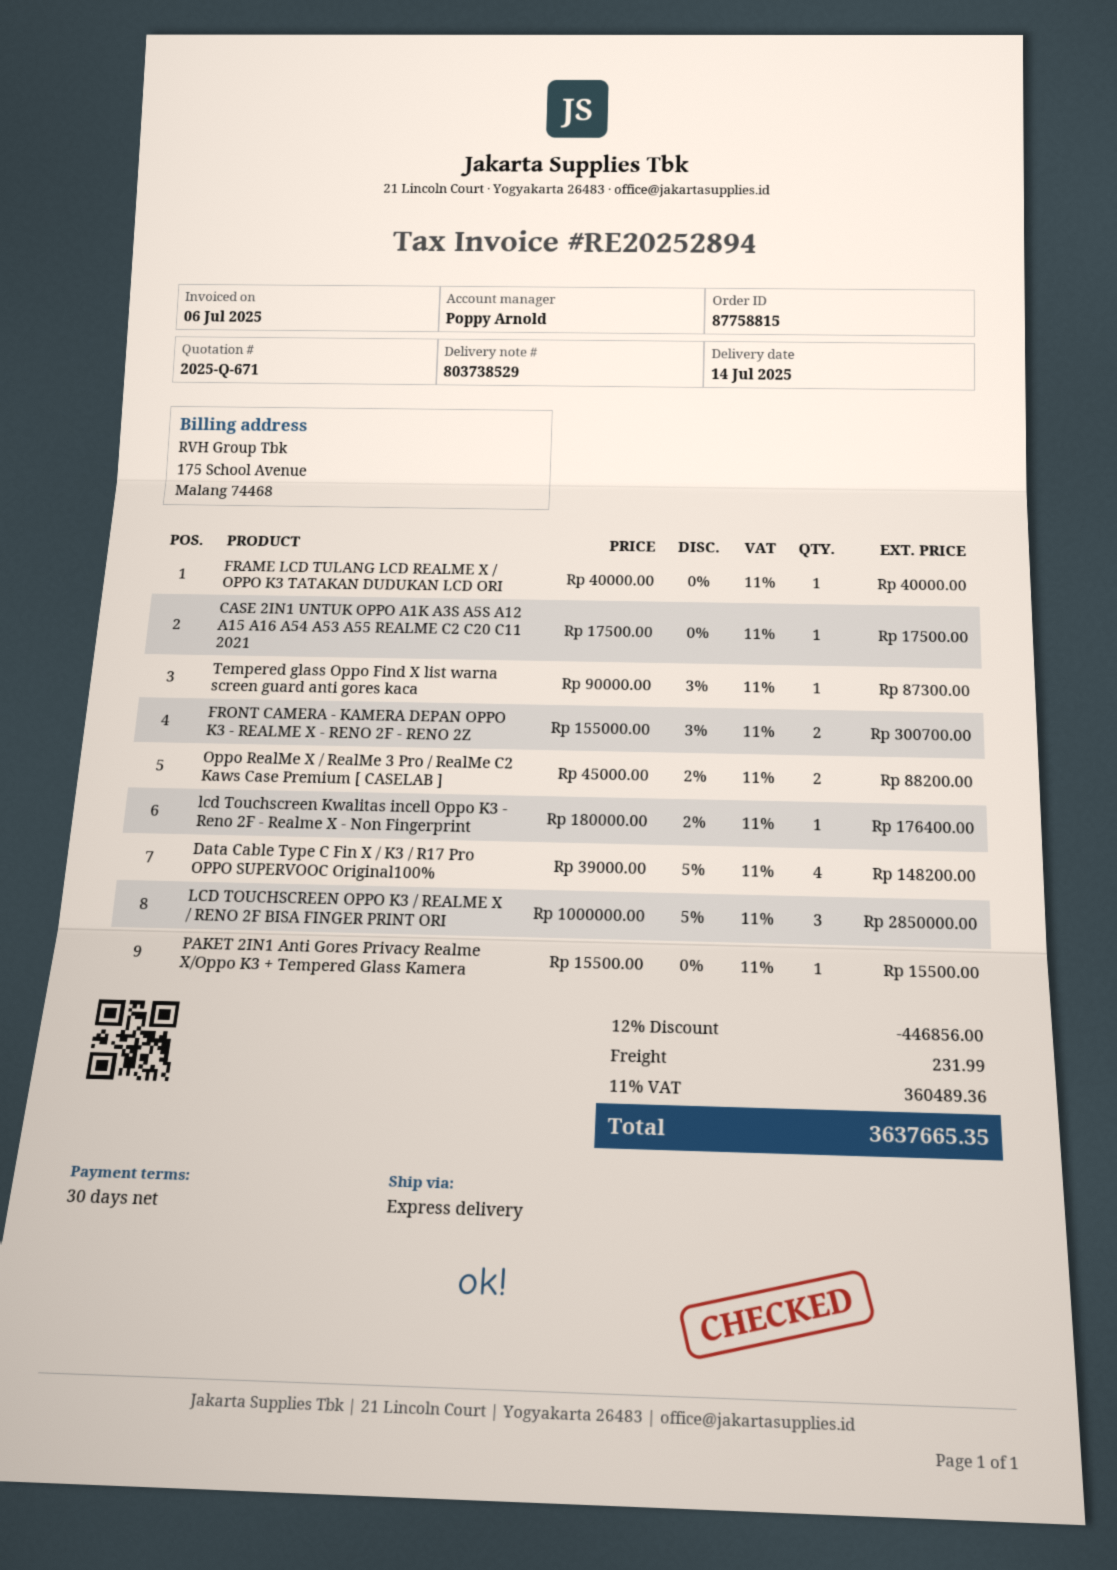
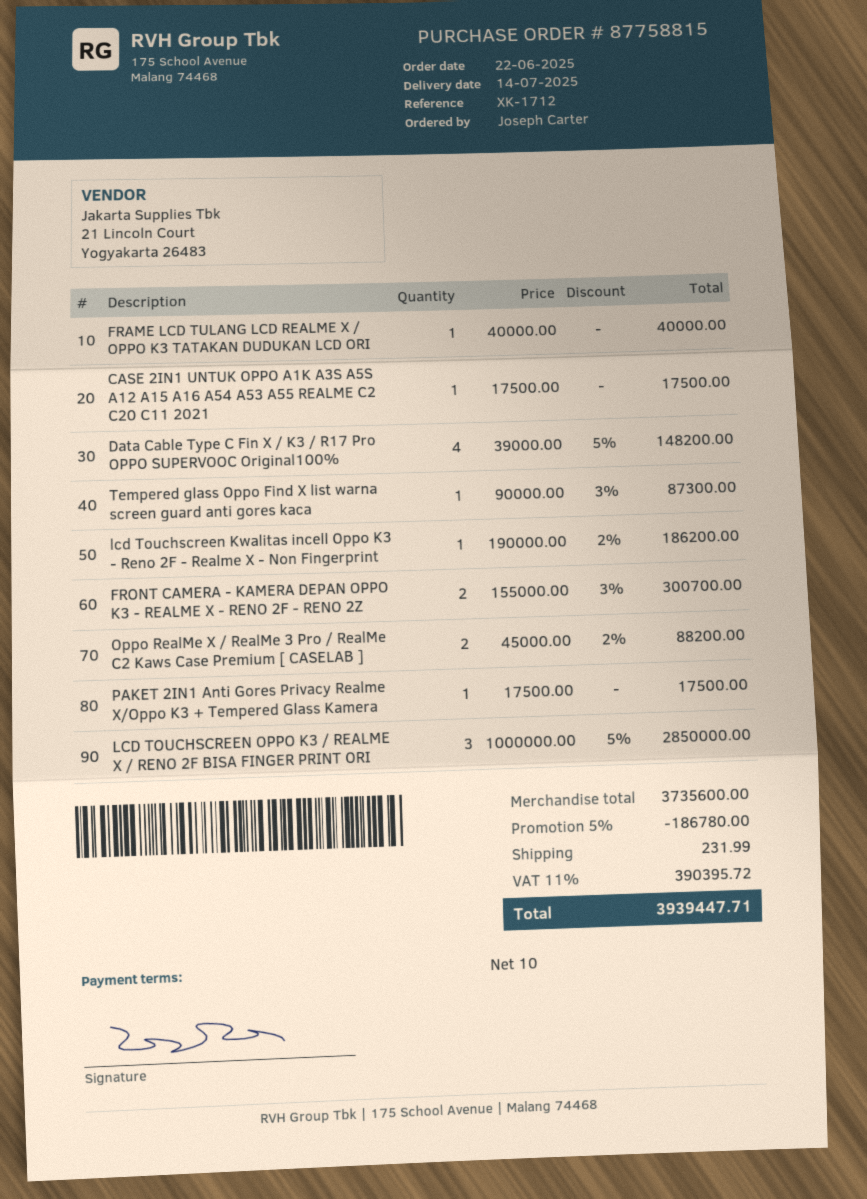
payment terms: 30 days -> 10 days
lcd Touchscreen Kwalitas incell Oppo K3 - Reno 2F - Realme X - Non Fingerprint: 1 x 180000.00 - 2% = 176400.00 -> 1 x 190000.00 - 2% = 186200.00
PAKET 2IN1 Anti Gores Privacy Realme X/Oppo K3 + Tempered Glass Kamera: 1 x 15500.00 = 15500.00 -> 1 x 17500.00 = 17500.00
discount: 12% = 446856.00 -> 5% = 186780.00
tax: 11% = 360489.36 -> 11% = 390395.72
total: 3637665.35 -> 3939447.71

